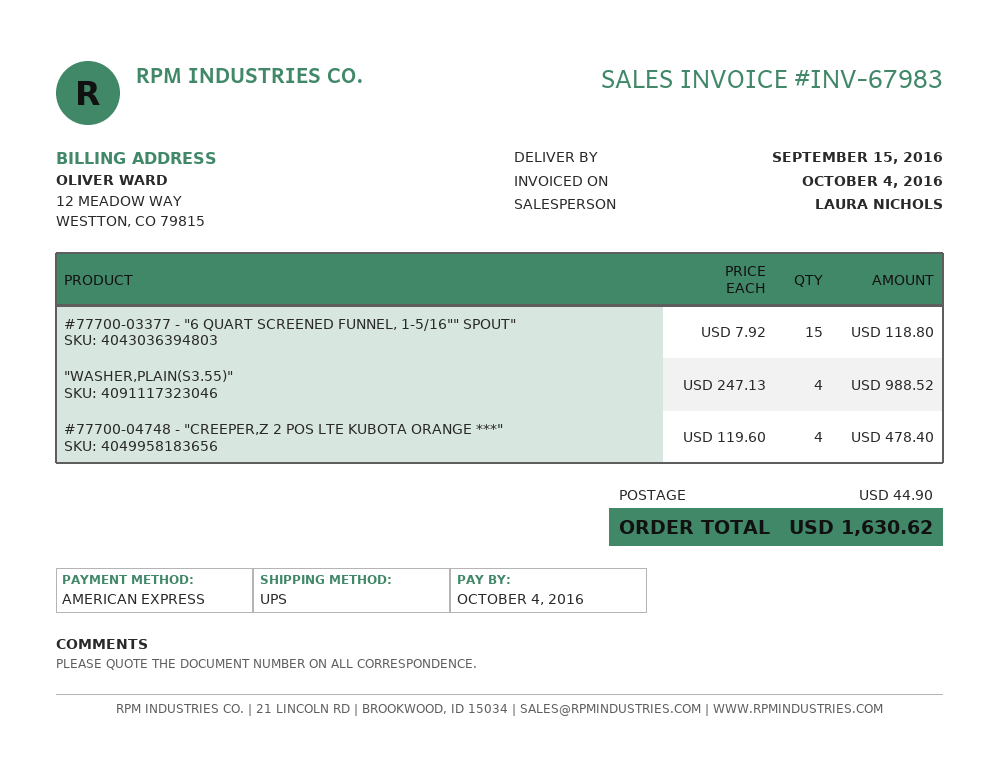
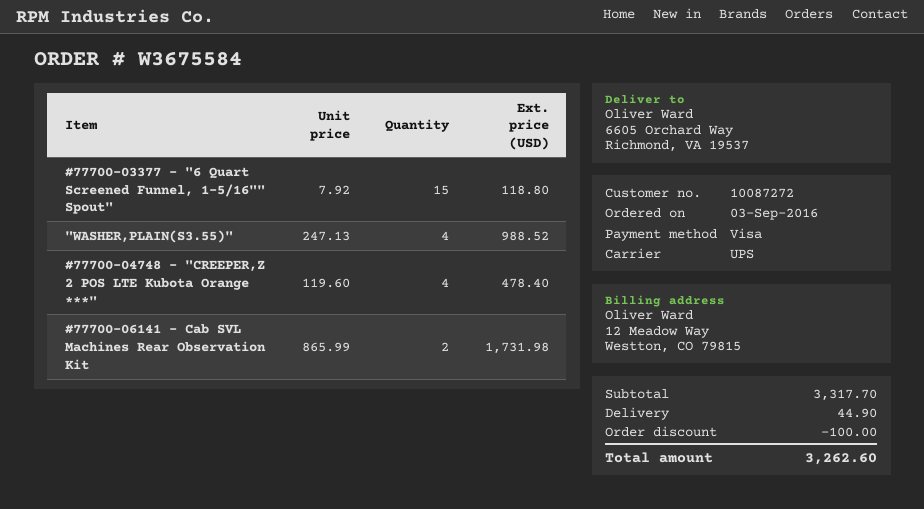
payment method: American Express -> Visa
#77700-06141 - Cab SVL Machines Rear Observation Kit: none -> 2 x 865.99 = 1731.98
discount: none -> 100.00
total: 1630.62 -> 3262.60

